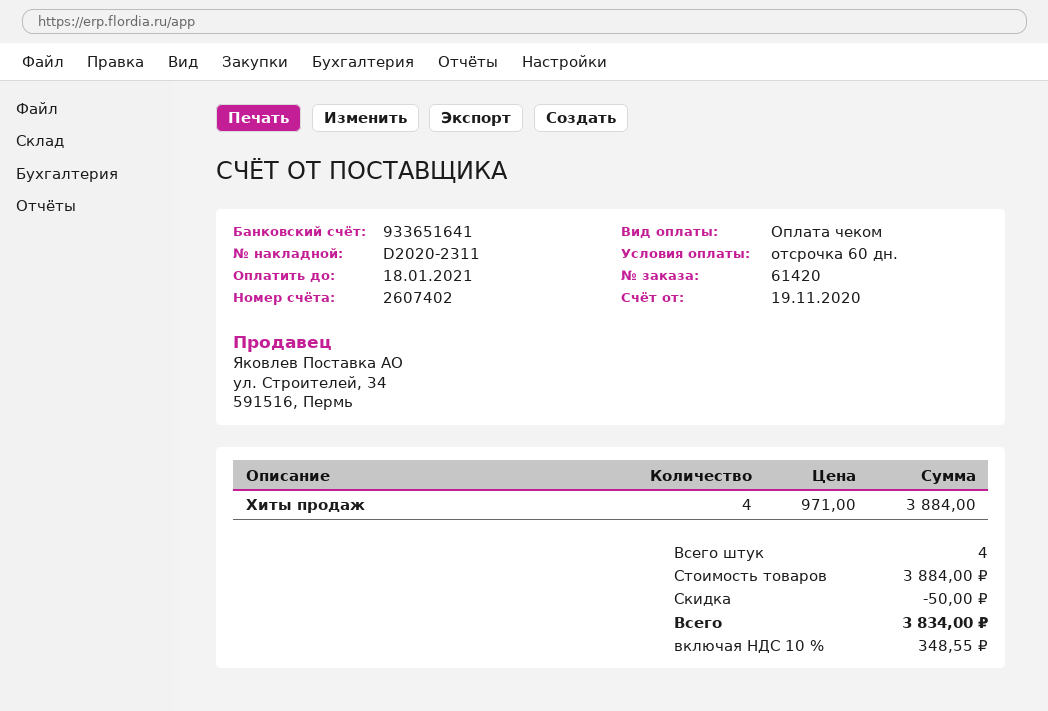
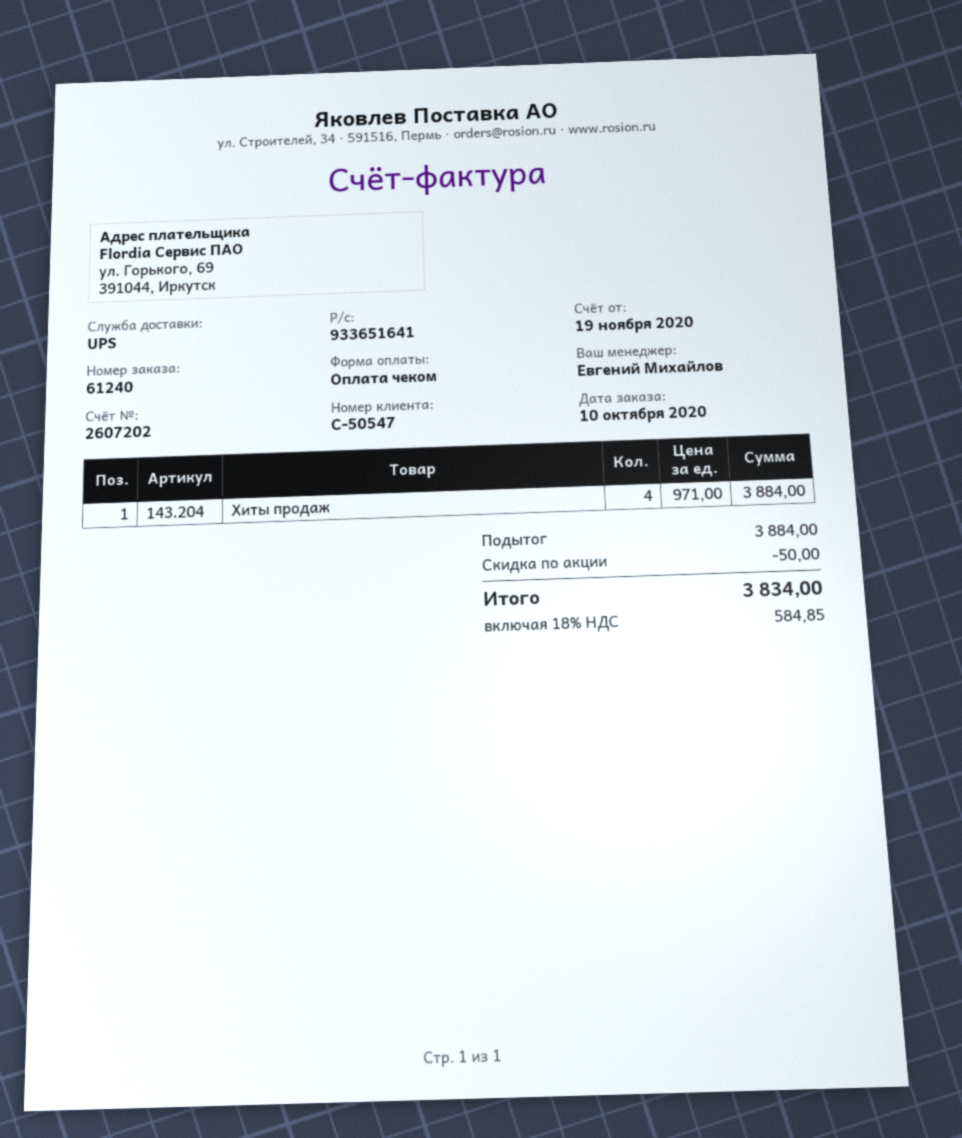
order number: 61420 -> 61240
invoice number: 2607402 -> 2607202
tax: 10% = 348.55 -> 18% = 584.85

